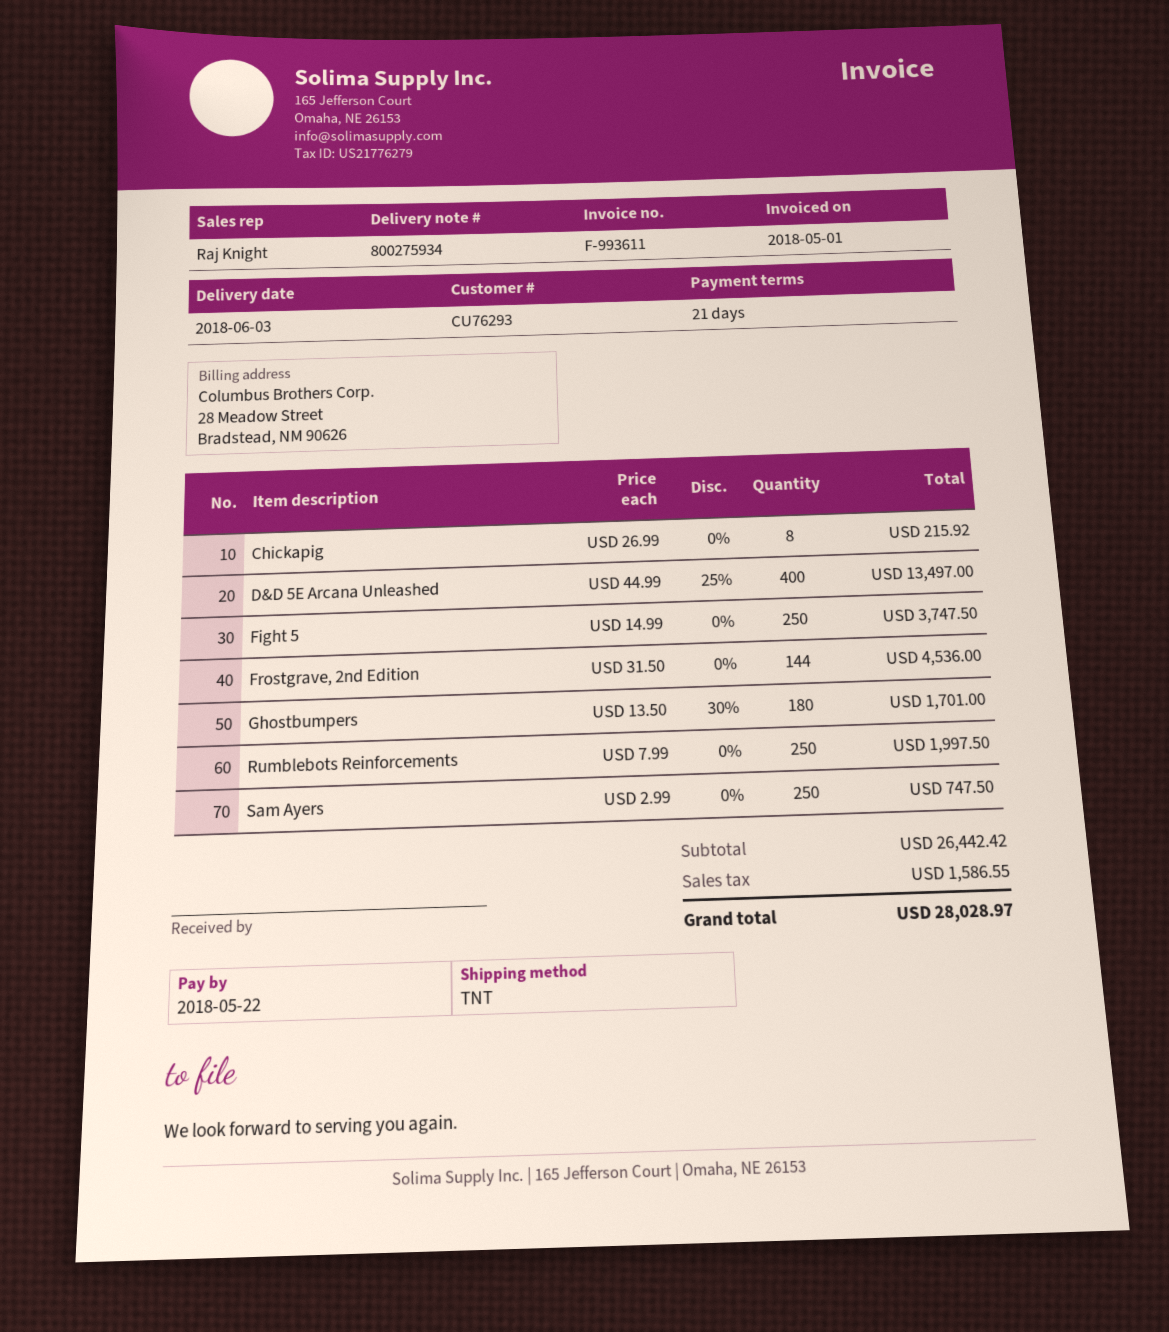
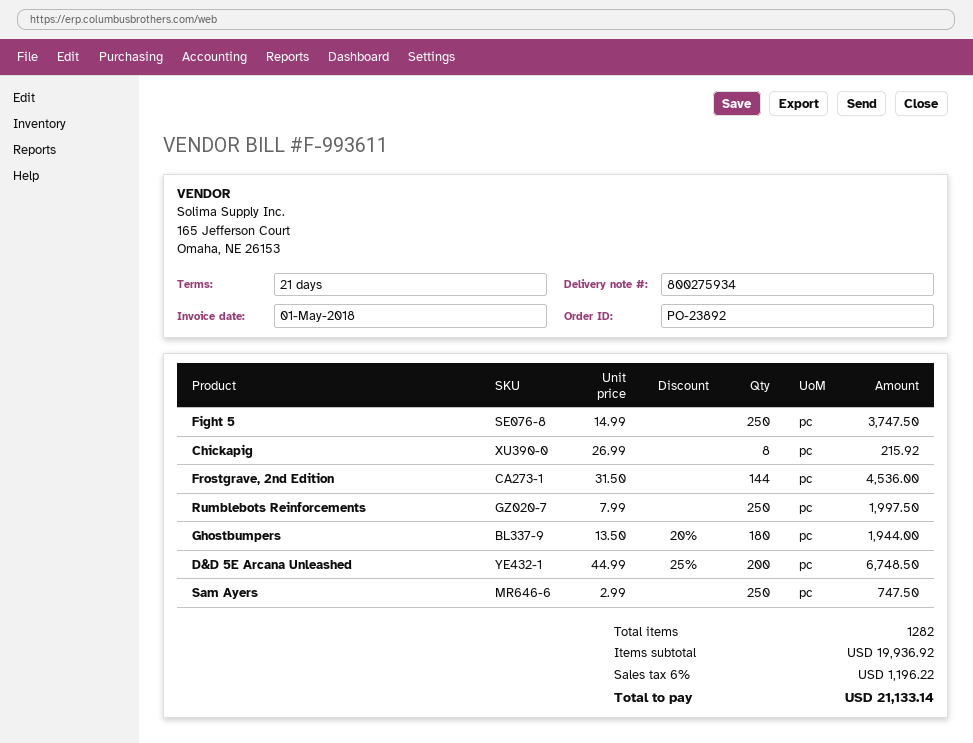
D&D 5E Arcana Unleashed: 400 x 44.99 - 25% = 13497.00 -> 200 x 44.99 - 25% = 6748.50
Ghostbumpers: 180 x 13.50 - 30% = 1701.00 -> 180 x 13.50 - 20% = 1944.00
subtotal: 26442.42 -> 19936.92
tax: 1586.55 -> 1196.22
total: 28028.97 -> 21133.14

